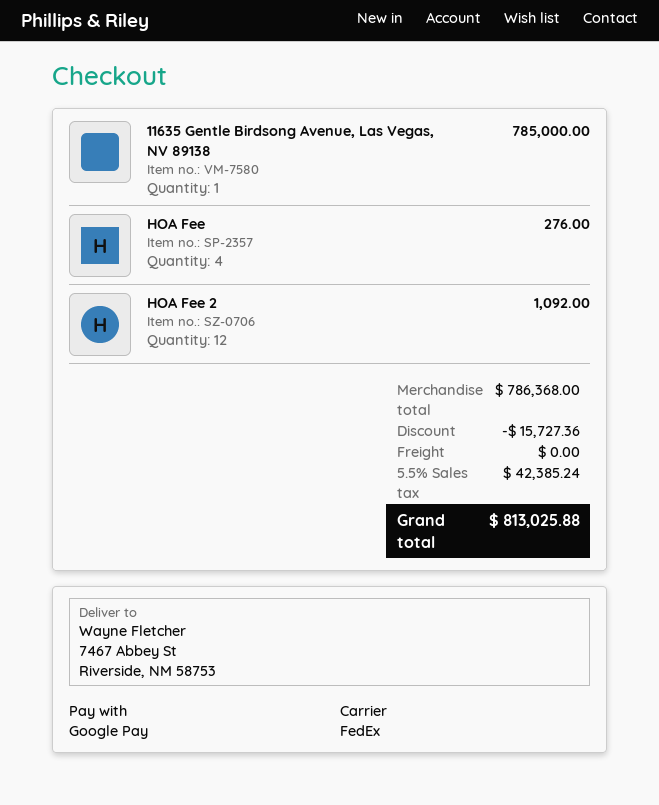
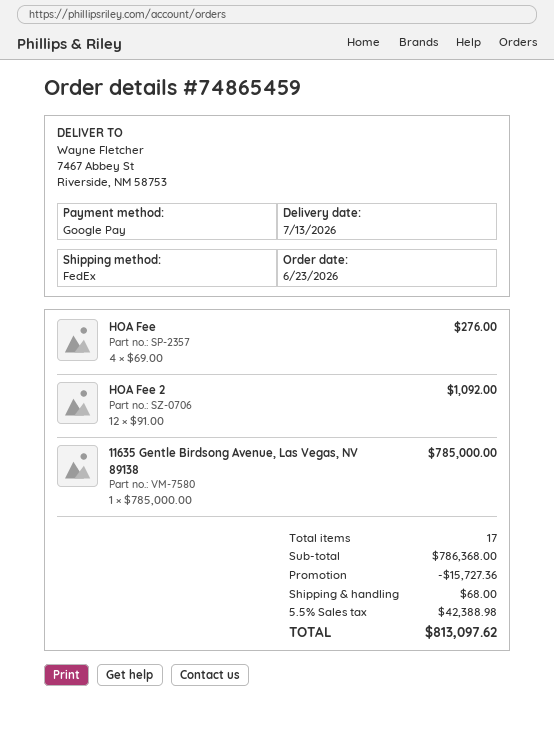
shipping: 0.00 -> 68.00
tax: 5.5% = 42385.24 -> 5.5% = 42388.98
total: 813025.88 -> 813097.62

